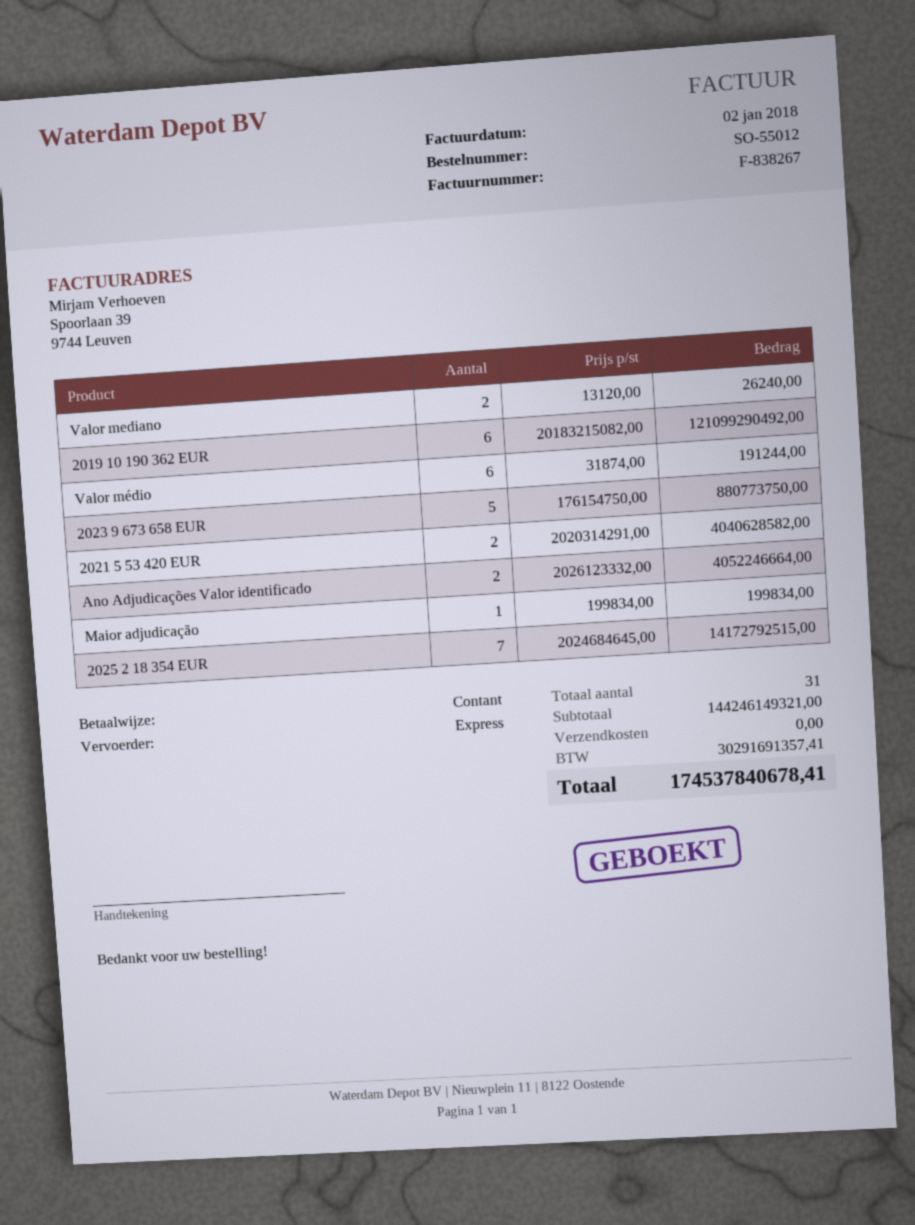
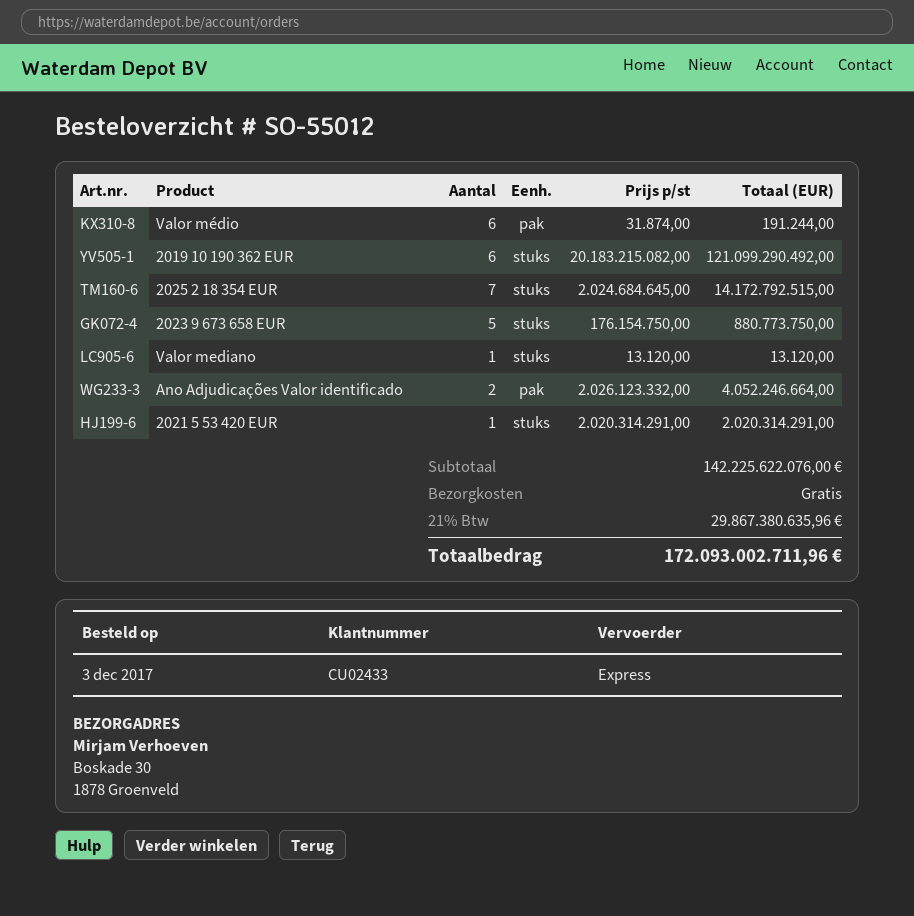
Valor mediano: 2 x 13120.00 = 26240.00 -> 1 x 13120.00 = 13120.00
2021 5 53 420 EUR: 2 x 2020314291.00 = 4040628582.00 -> 1 x 2020314291.00 = 2020314291.00
Maior adjudicação: 1 x 199834.00 = 199834.00 -> none
subtotal: 144246149321.00 -> 142225622076.00
tax: 30291691357.41 -> 29867380635.96
total: 174537840678.41 -> 172093002711.96

